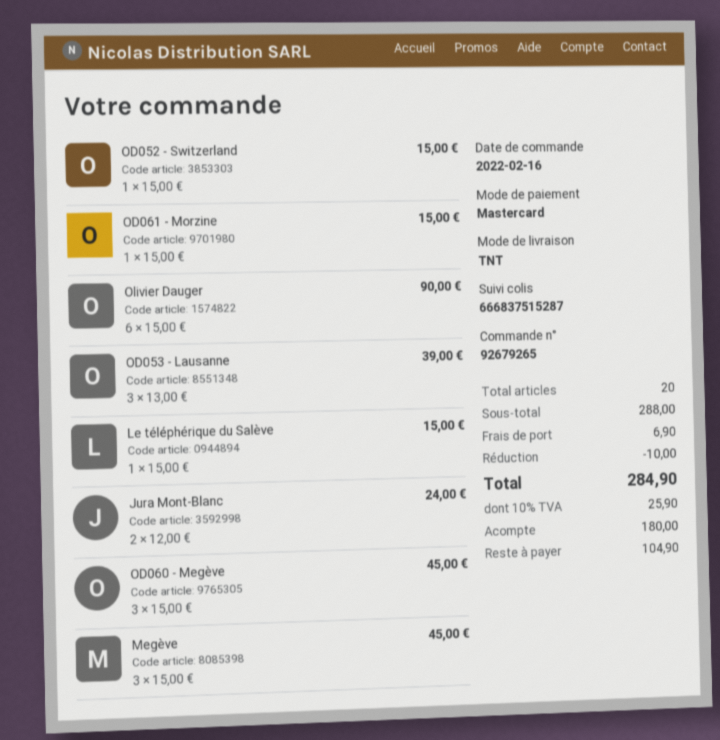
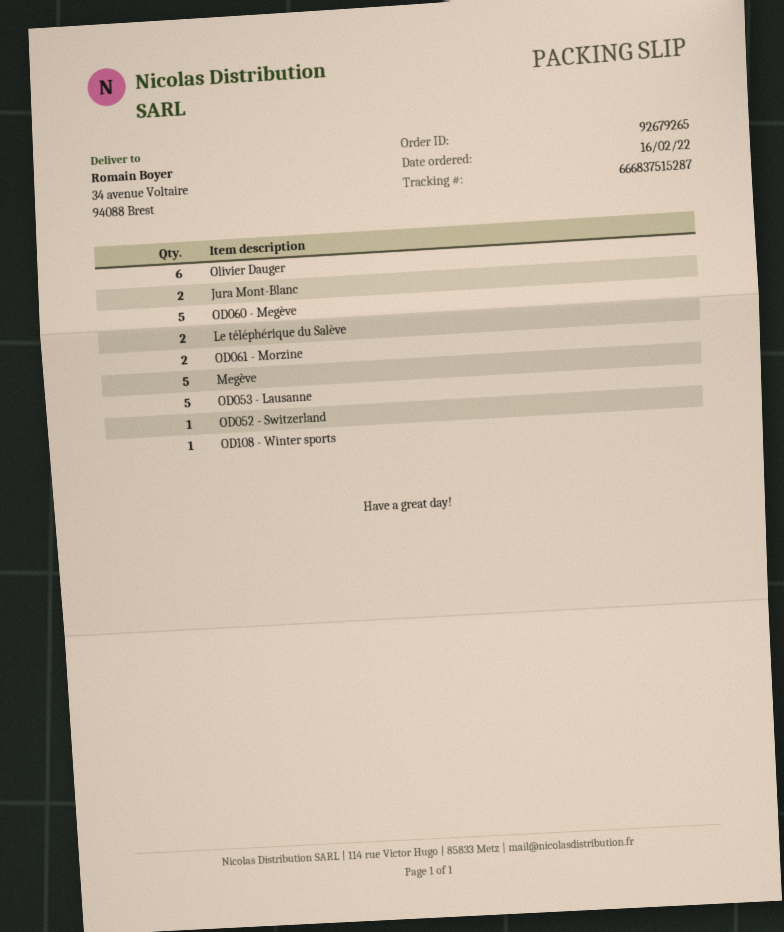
OD061 - Morzine: 1 -> 2
OD053 - Lausanne: 3 -> 5
Le téléphérique du Salève: 1 -> 2
OD060 - Megève: 3 -> 5
Megève: 3 -> 5
OD108 - Winter sports: none -> 1

